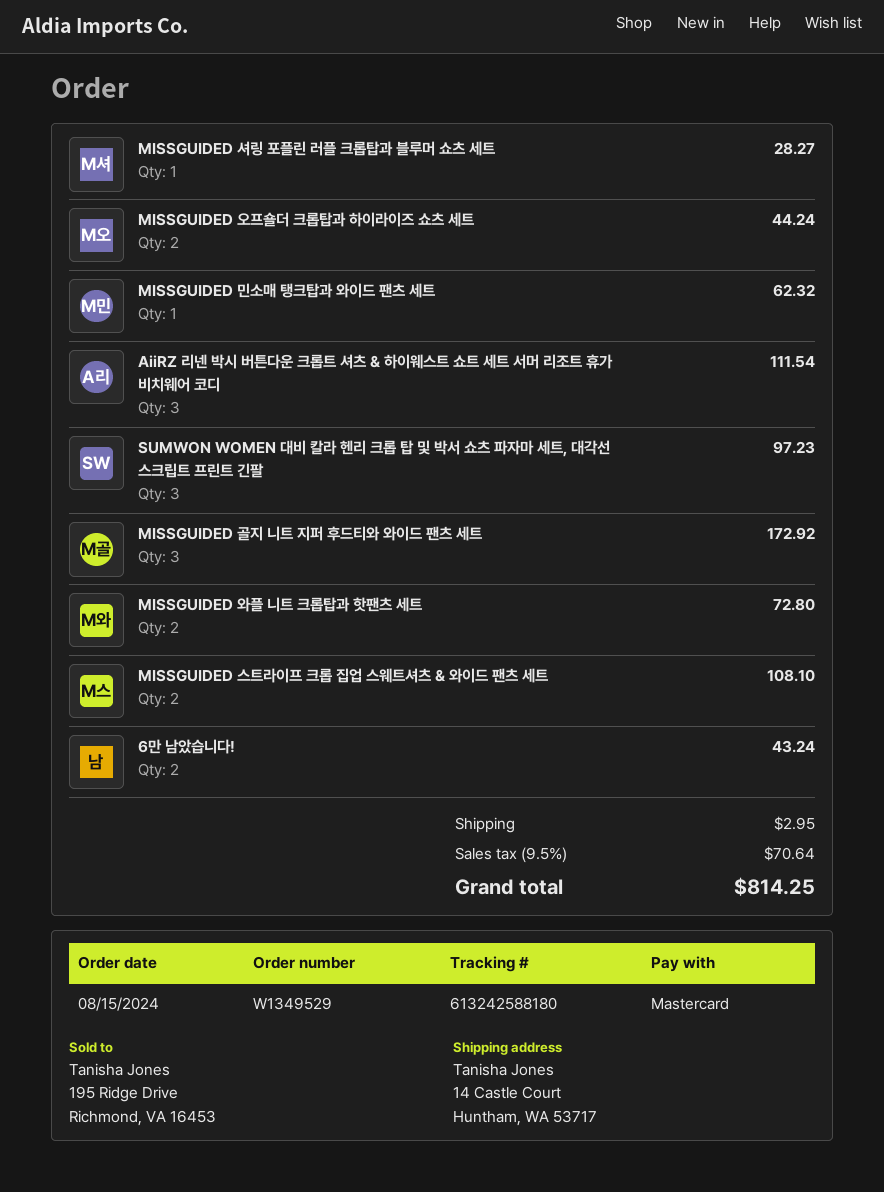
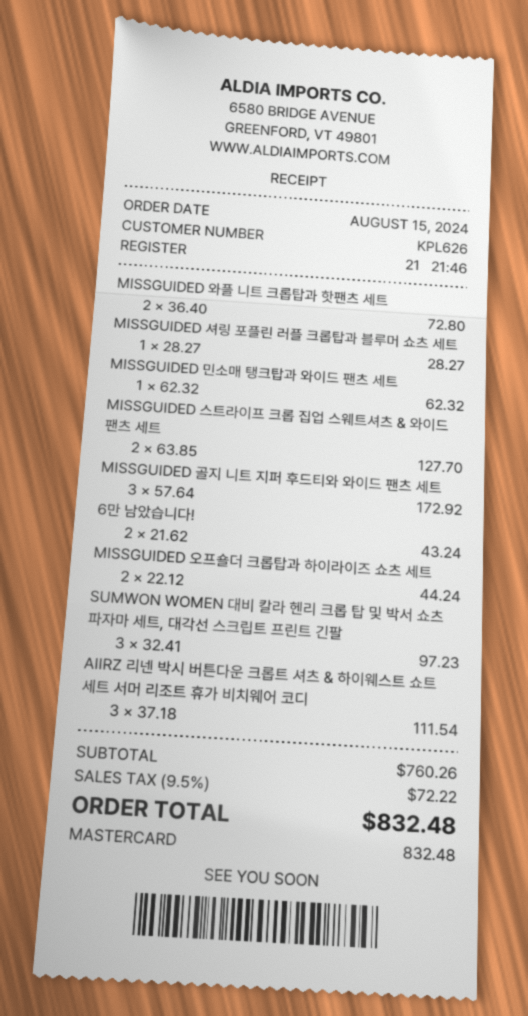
MISSGUIDED 스트라이프 크롭 집업 스웨트셔츠 & 와이드 팬츠 세트: 2 for 108.10 -> 2 for 127.70
shipping: 2.95 -> none
tax: 9.5% = 70.64 -> 9.5% = 72.22
total: 814.25 -> 832.48

